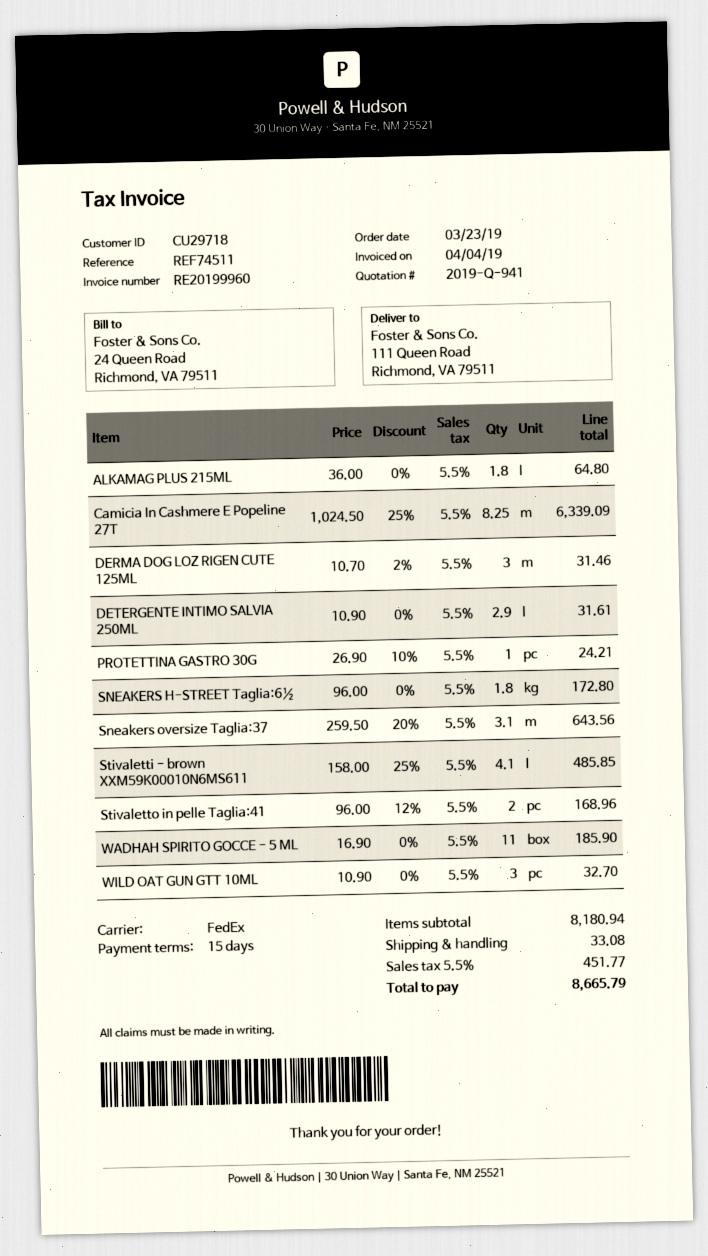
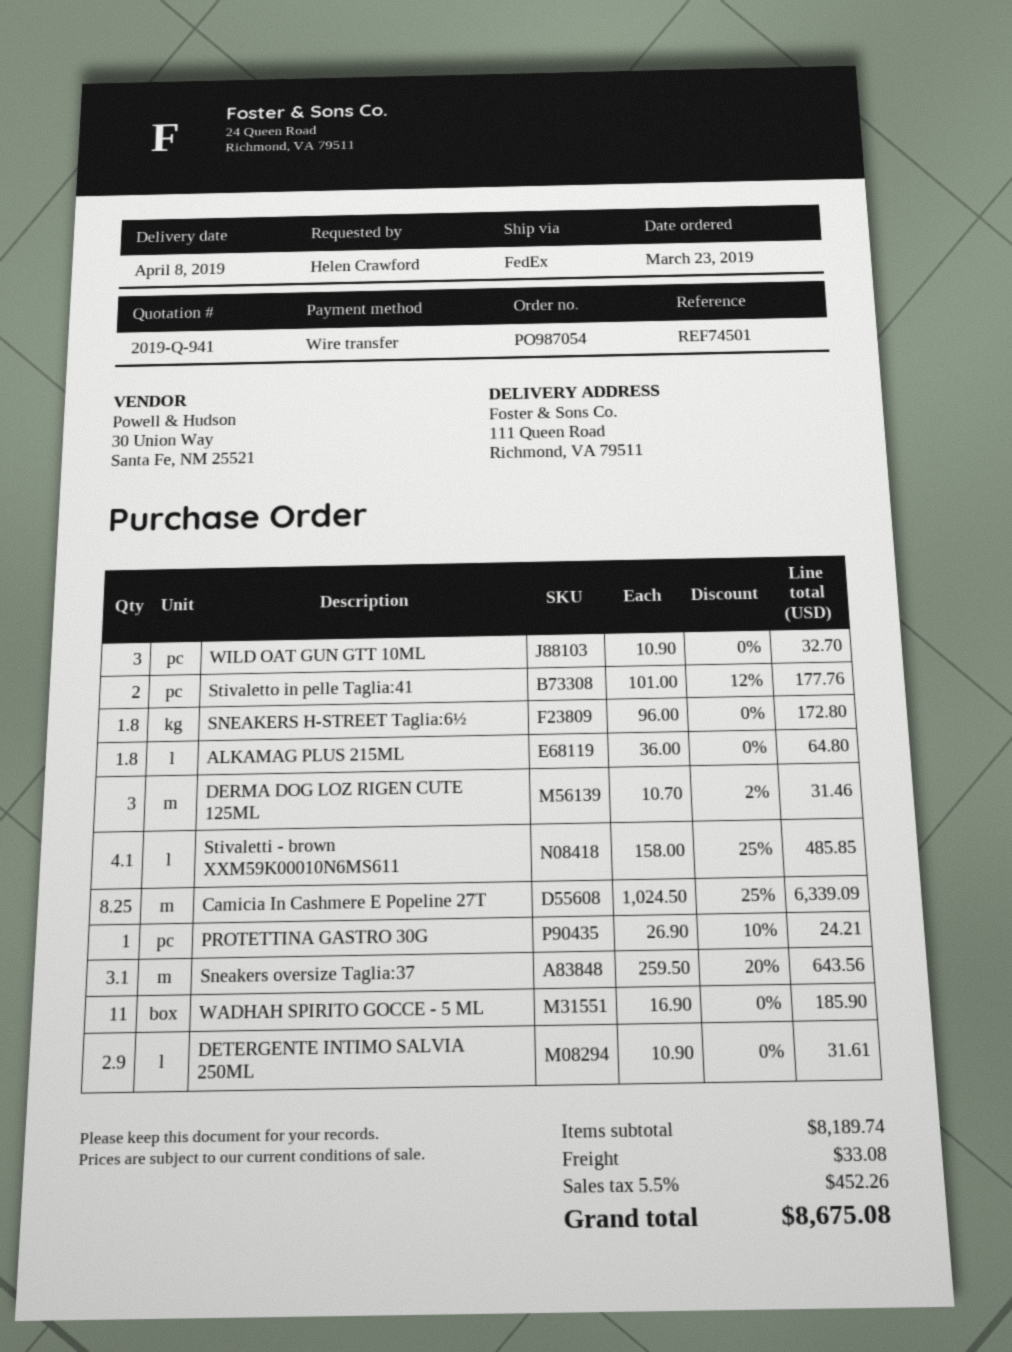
reference: REF74511 -> REF74501
Stivaletto in pelle Taglia:41: 2 x 96.00 - 12% = 168.96 -> 2 x 101.00 - 12% = 177.76
subtotal: 8180.94 -> 8189.74
tax: 5.5% = 451.77 -> 5.5% = 452.26
total: 8665.79 -> 8675.08

